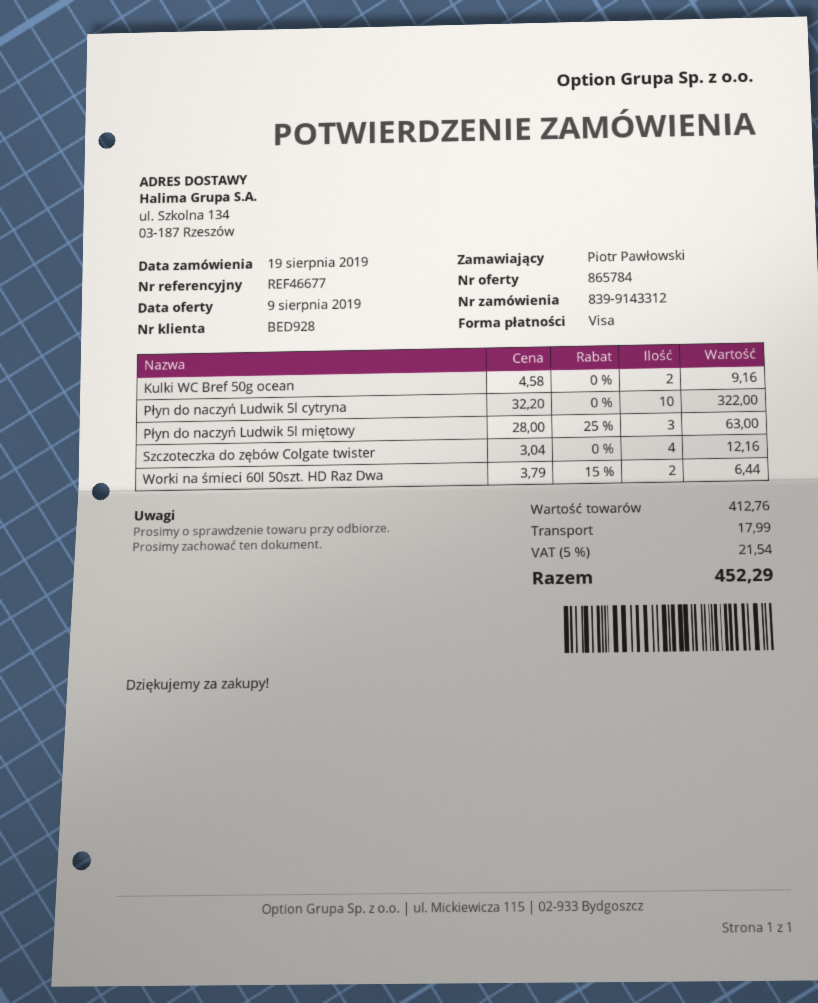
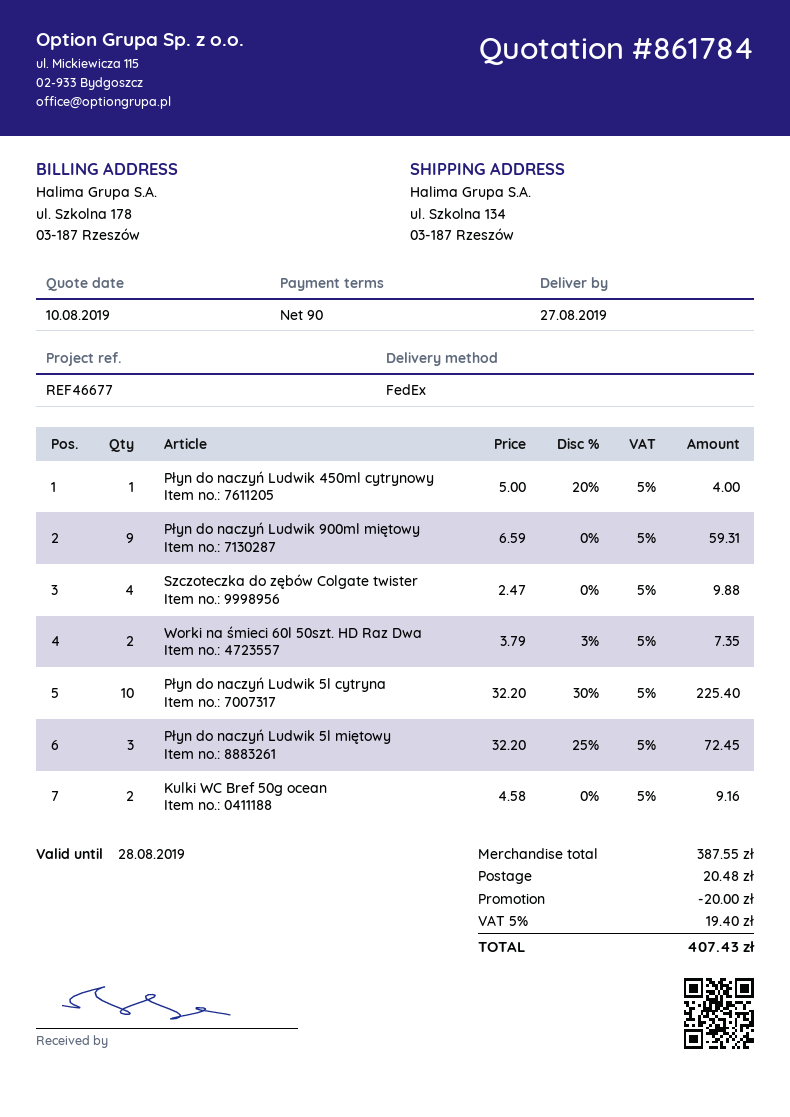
quote number: 865784 -> 861784
quote date: 2019-08-09 -> 2019-08-10
Płyn do naczyń Ludwik 5l cytryna: 10 x 32.20 = 322.00 -> 10 x 32.20 - 30% = 225.40
Płyn do naczyń Ludwik 5l miętowy: 3 x 28.00 - 25% = 63.00 -> 3 x 32.20 - 25% = 72.45
Szczoteczka do zębów Colgate twister: 4 x 3.04 = 12.16 -> 4 x 2.47 = 9.88
Worki na śmieci 60l 50szt. HD Raz Dwa: 2 x 3.79 - 15% = 6.44 -> 2 x 3.79 - 3% = 7.35
Płyn do naczyń Ludwik 450ml cytrynowy: none -> 1 x 5.00 - 20% = 4.00
Płyn do naczyń Ludwik 900ml miętowy: none -> 9 x 6.59 = 59.31
subtotal: 412.76 -> 387.55
discount: none -> 20.00
shipping: 17.99 -> 20.48
tax: 5% = 21.54 -> 5% = 19.40
total: 452.29 -> 407.43

